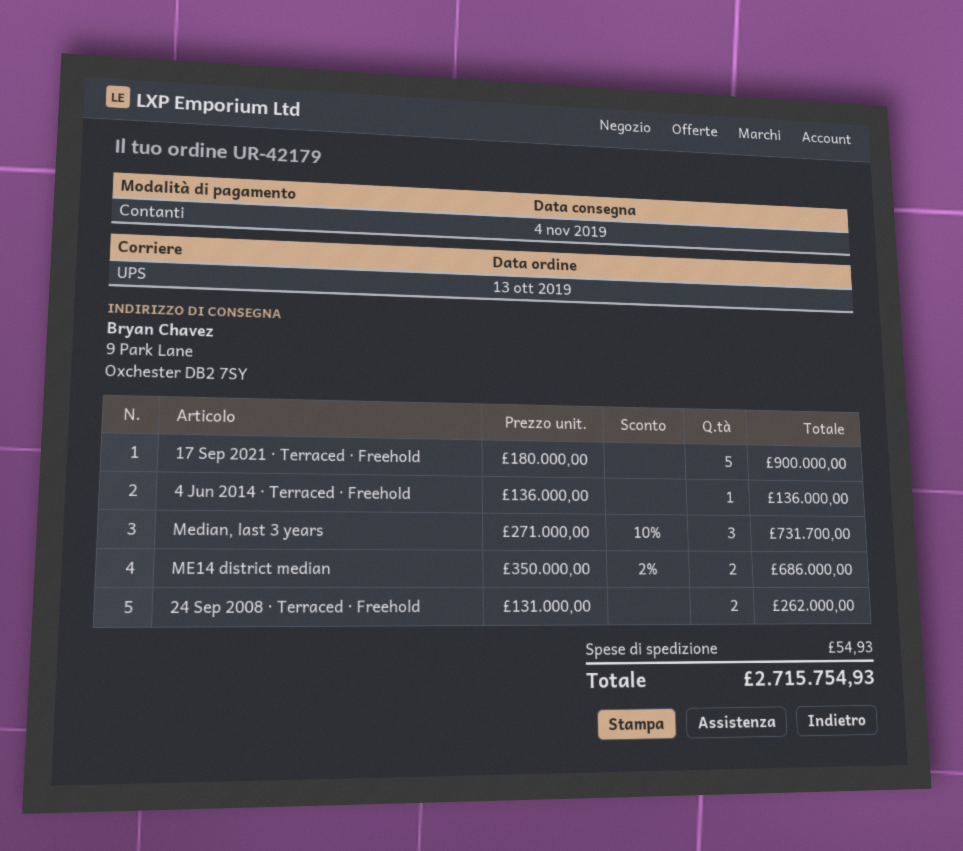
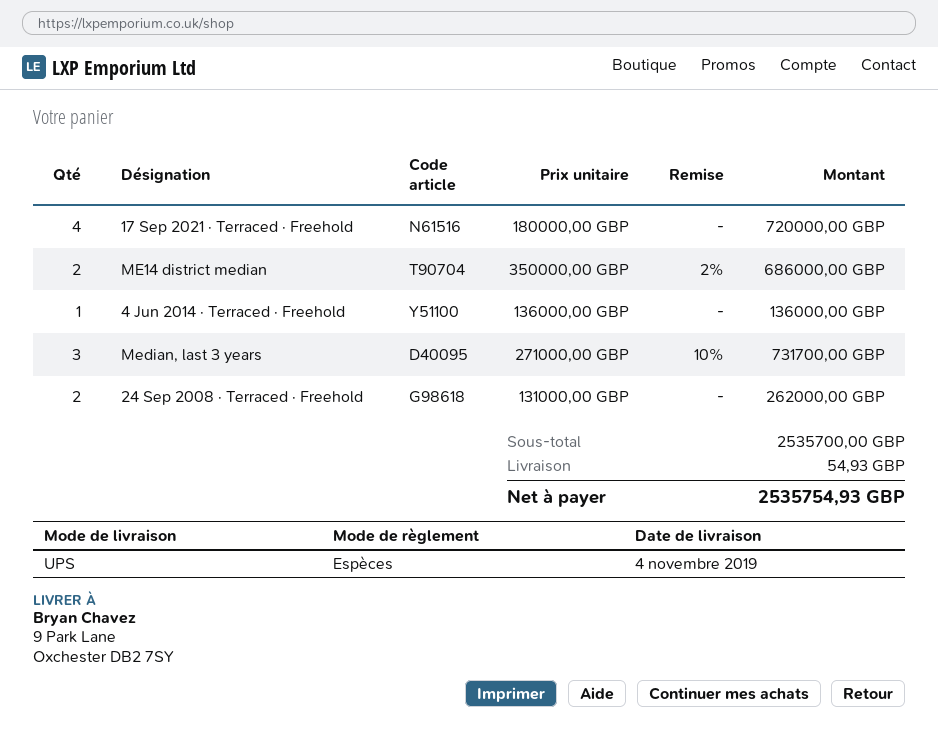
17 Sep 2021 · Terraced · Freehold: 5 x 180000.00 = 900000.00 -> 4 x 180000.00 = 720000.00
total: 2715754.93 -> 2535754.93

